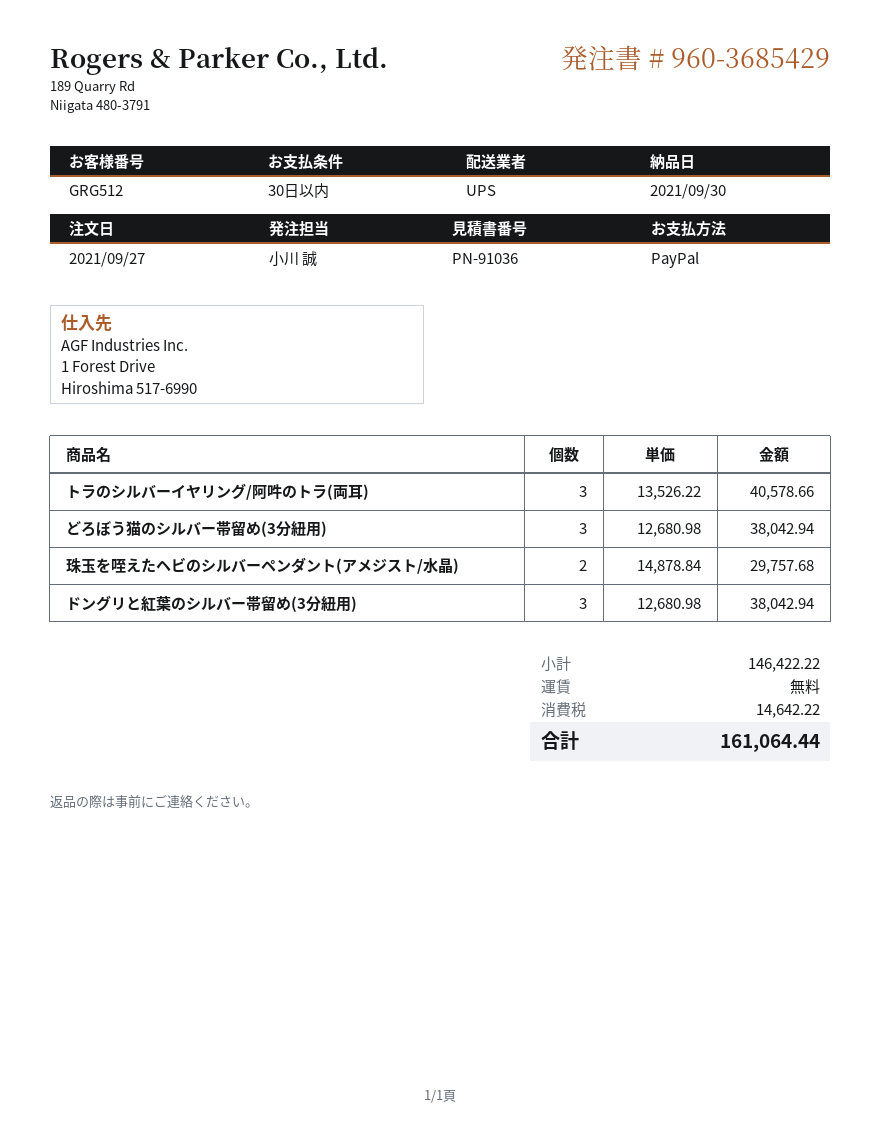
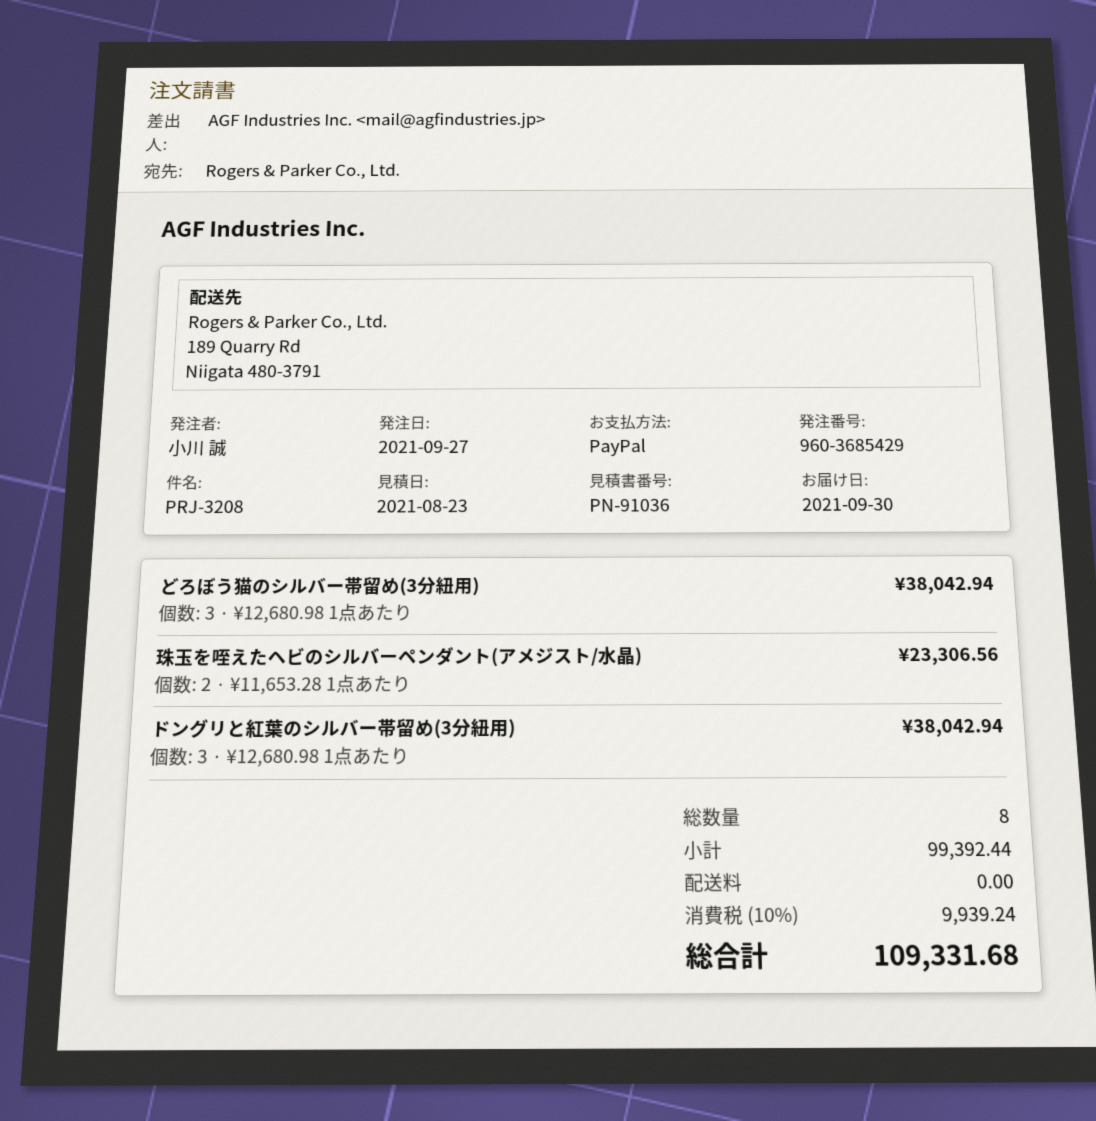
トラのシルバーイヤリング/阿吽のトラ(両耳): 3 x 13526.22 = 40578.66 -> none
珠玉を咥えたヘビのシルバーペンダント(アメジスト/水晶): 2 x 14878.84 = 29757.68 -> 2 x 11653.28 = 23306.56
subtotal: 146422.22 -> 99392.44
tax: 14642.22 -> 9939.24
total: 161064.44 -> 109331.68

